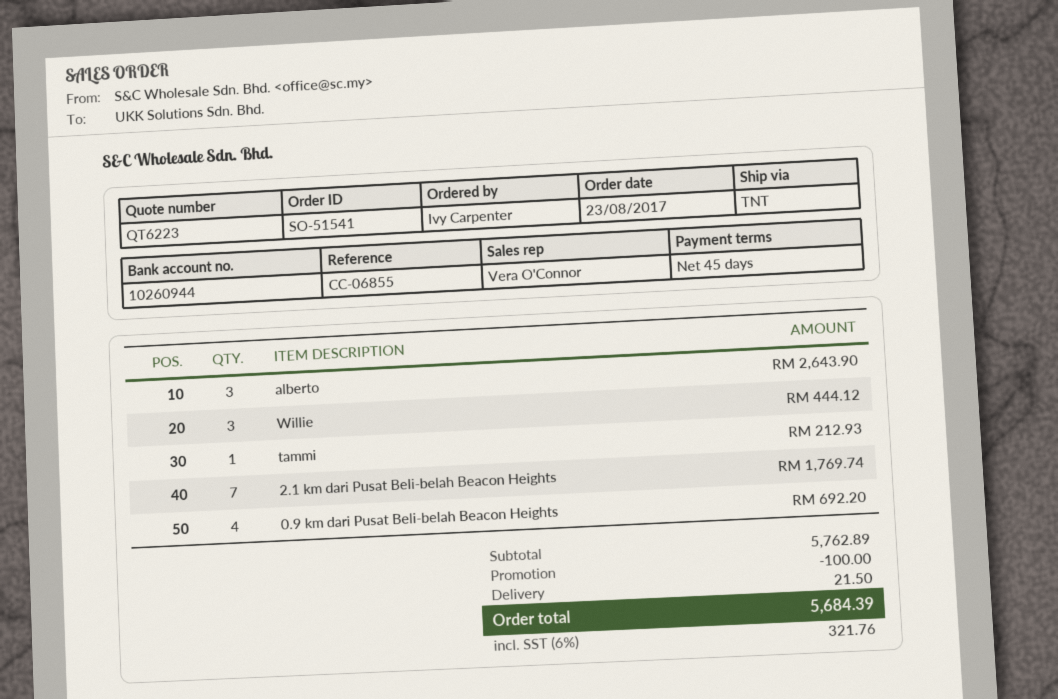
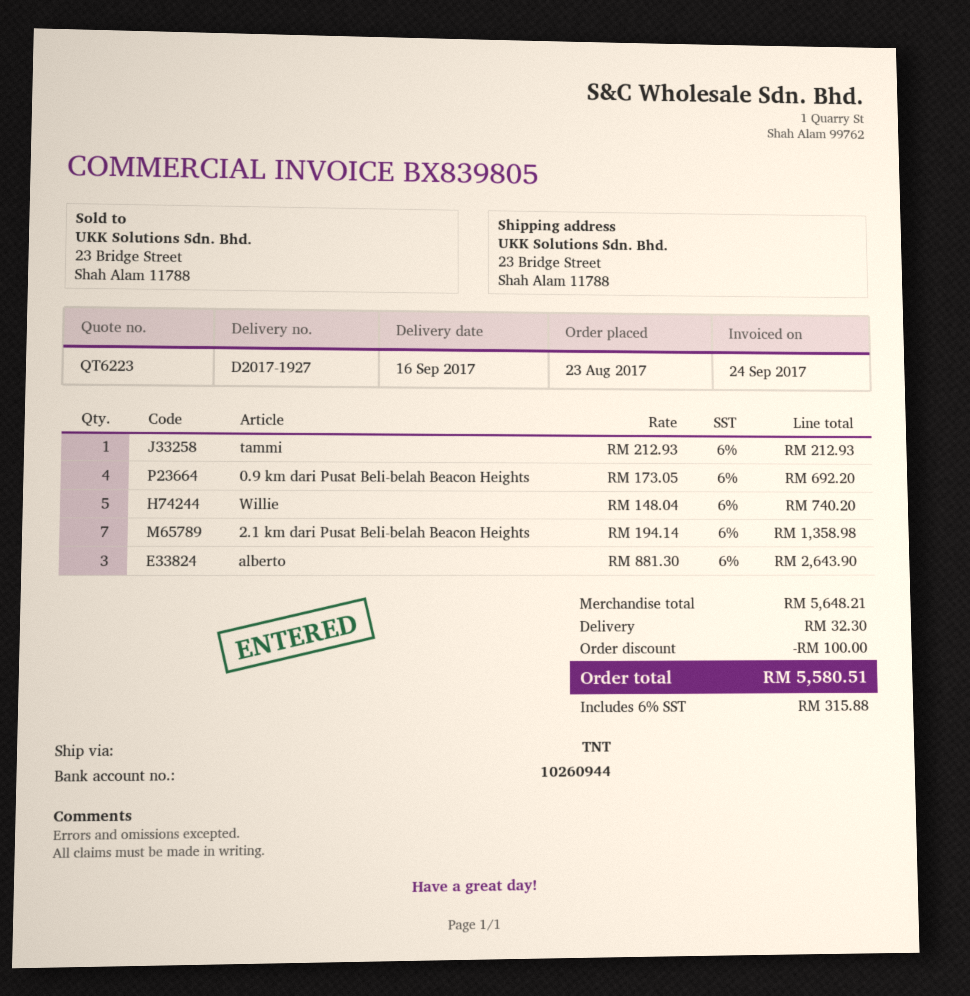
Willie: 3 for 444.12 -> 5 for 740.20
2.1 km dari Pusat Beli-belah Beacon Heights: 7 for 1769.74 -> 7 for 1358.98
subtotal: 5762.89 -> 5648.21
shipping: 21.50 -> 32.30
tax: 6% = 321.76 -> 6% = 315.88
total: 5684.39 -> 5580.51

